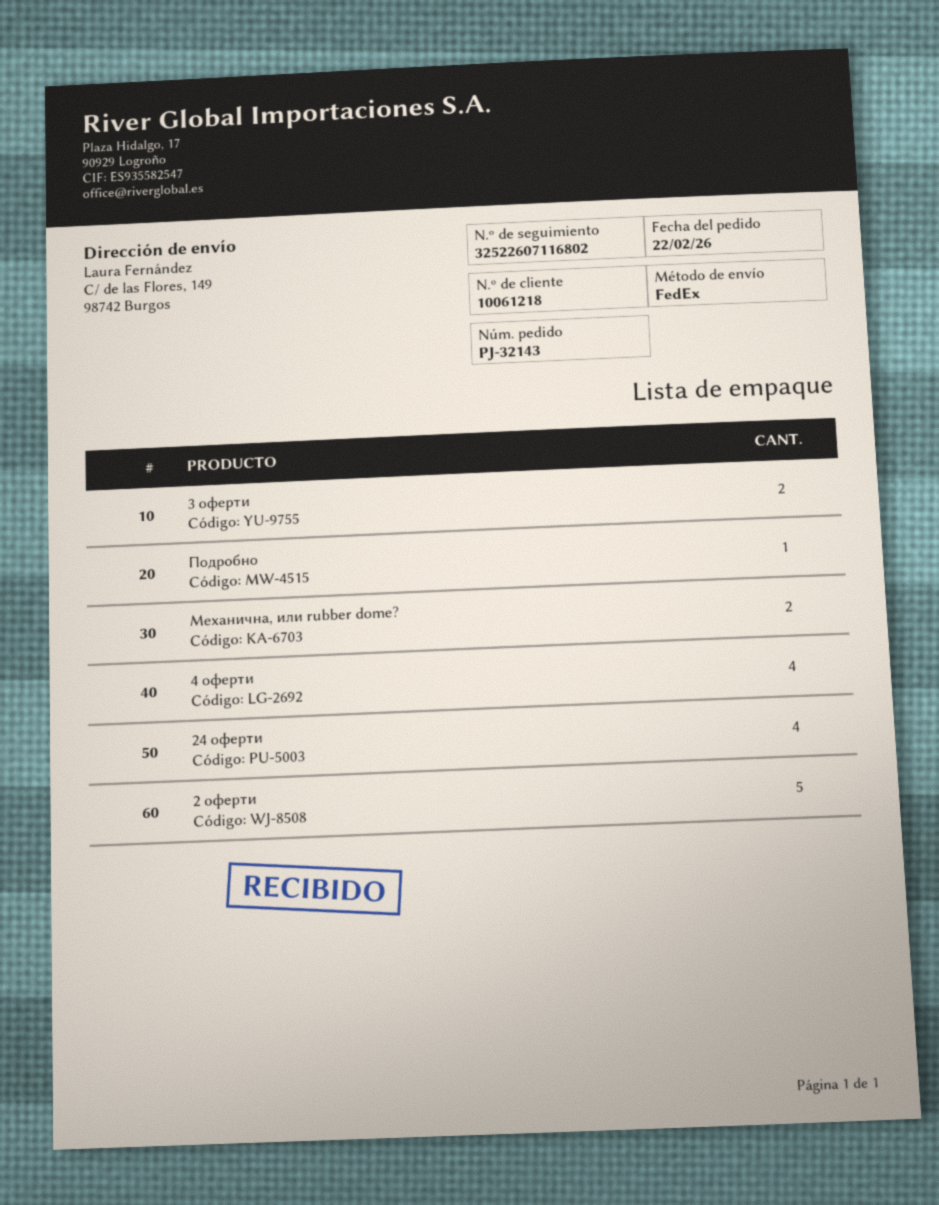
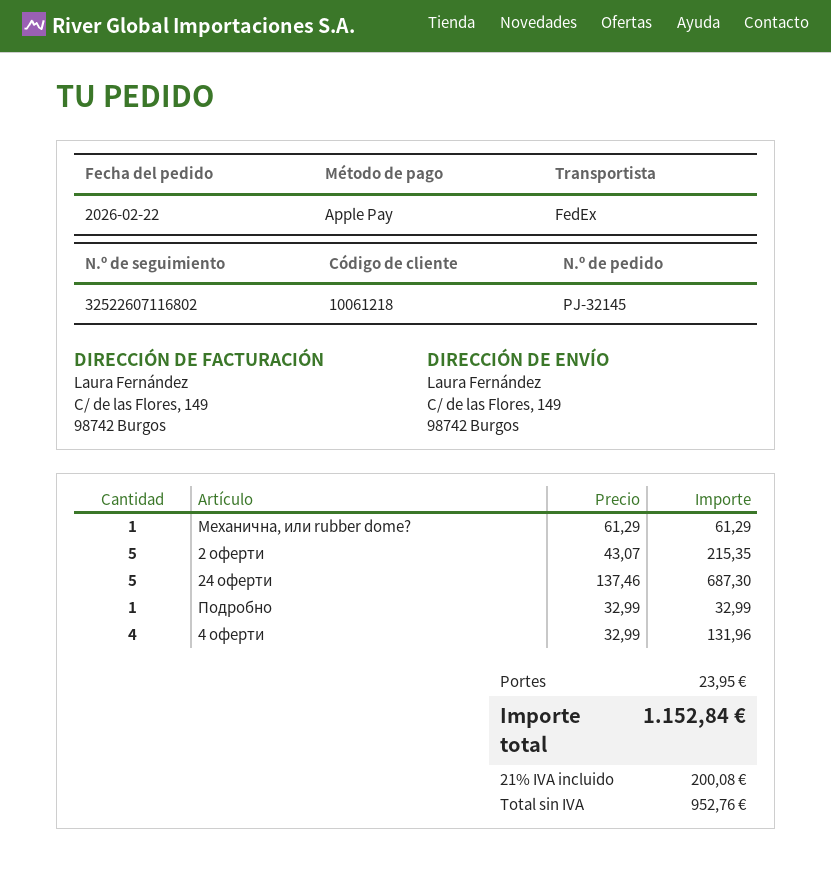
order number: PJ-32143 -> PJ-32145
3 оферти: 2 -> none
Механична, или rubber dome?: 2 -> 1
24 оферти: 4 -> 5

